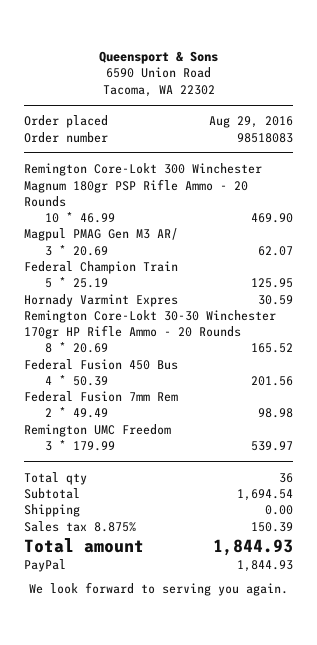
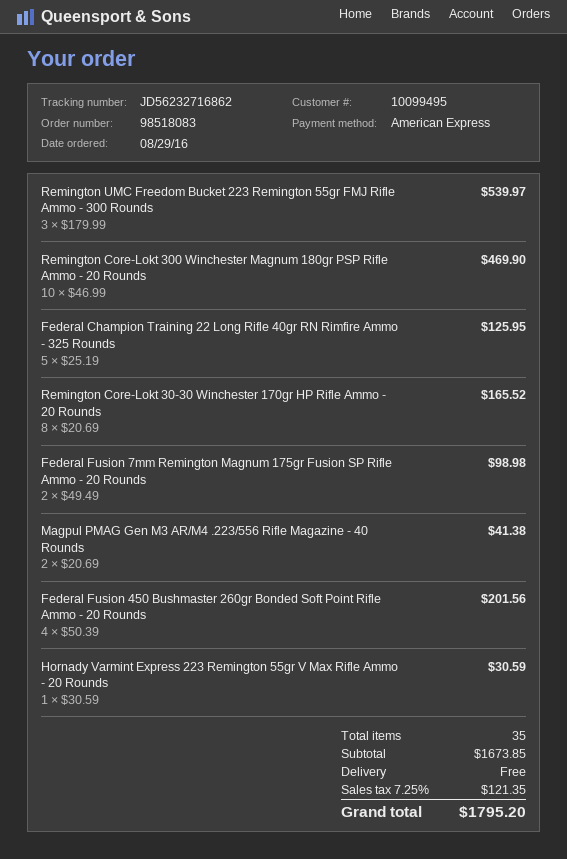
payment method: PayPal -> American Express
Magpul PMAG Gen M3 AR/: 3 x 20.69 = 62.07 -> 2 x 20.69 = 41.38
total quantity: 36 -> 35
subtotal: 1694.54 -> 1673.85
tax: 8.875% = 150.39 -> 7.25% = 121.35
total: 1844.93 -> 1795.20

